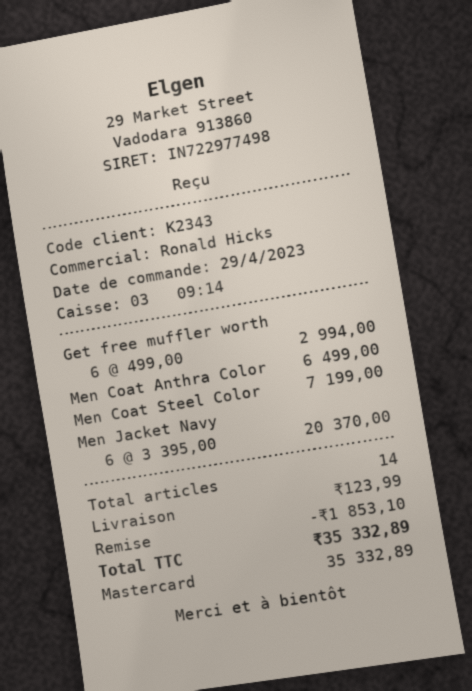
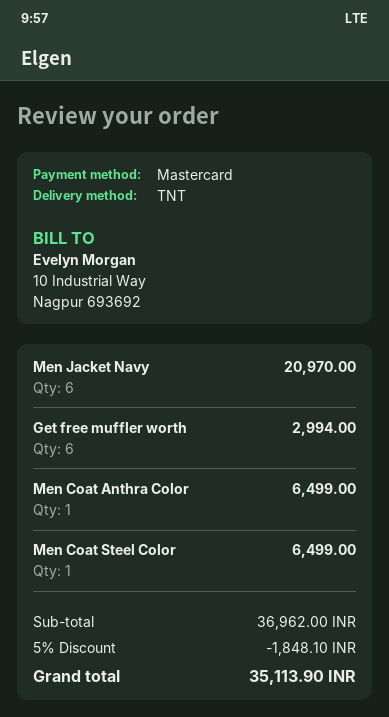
Men Coat Steel Color: 1 for 7199.00 -> 1 for 6499.00
Men Jacket Navy: 6 for 20370.00 -> 6 for 20970.00
discount: 1853.10 -> 1848.10
shipping: 123.99 -> none
total: 35332.89 -> 35113.90

